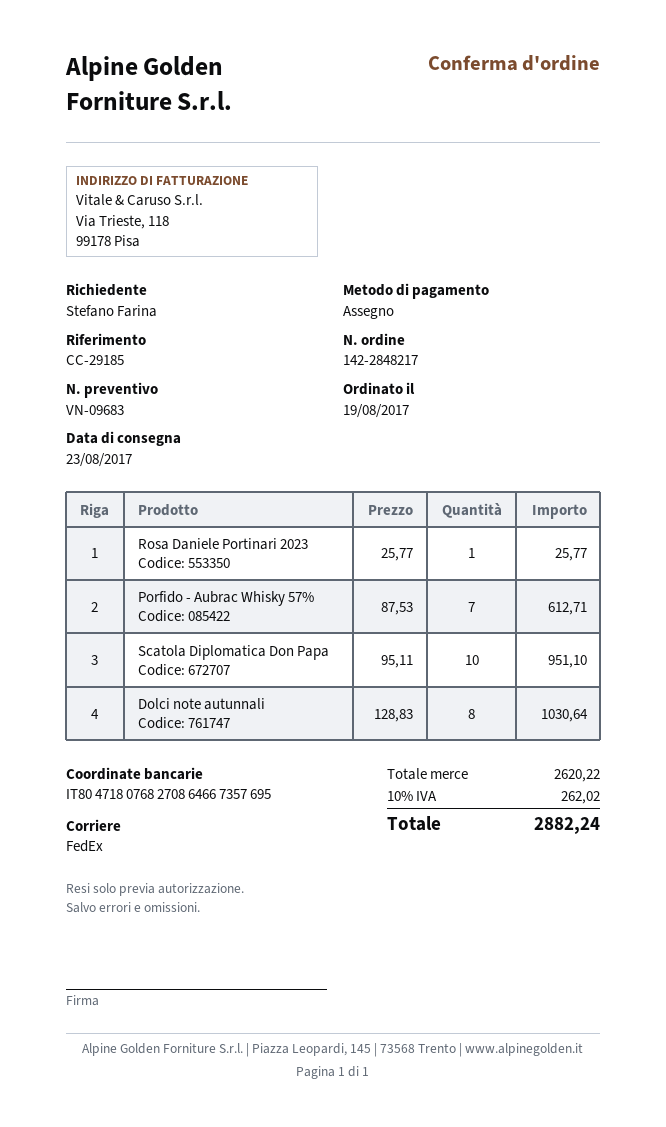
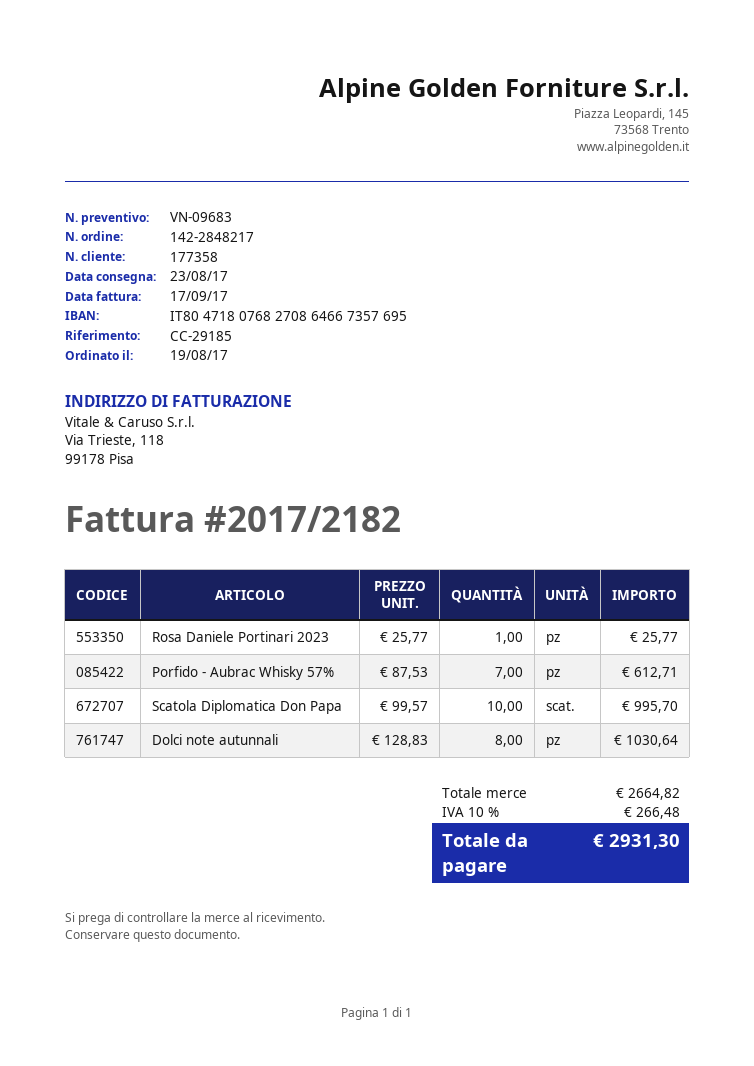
Scatola Diplomatica Don Papa: 10 x 95.11 = 951.10 -> 10 x 99.57 = 995.70
subtotal: 2620.22 -> 2664.82
tax: 10% = 262.02 -> 10% = 266.48
total: 2882.24 -> 2931.30

